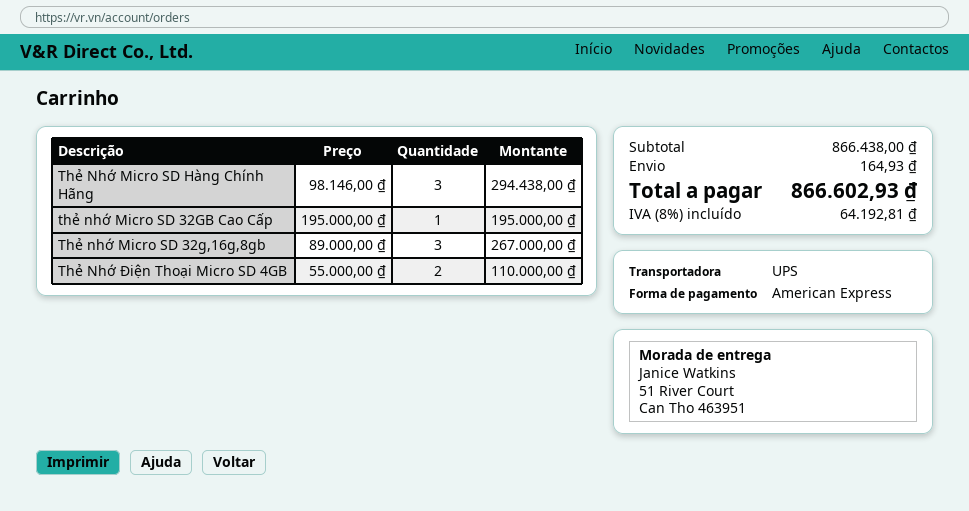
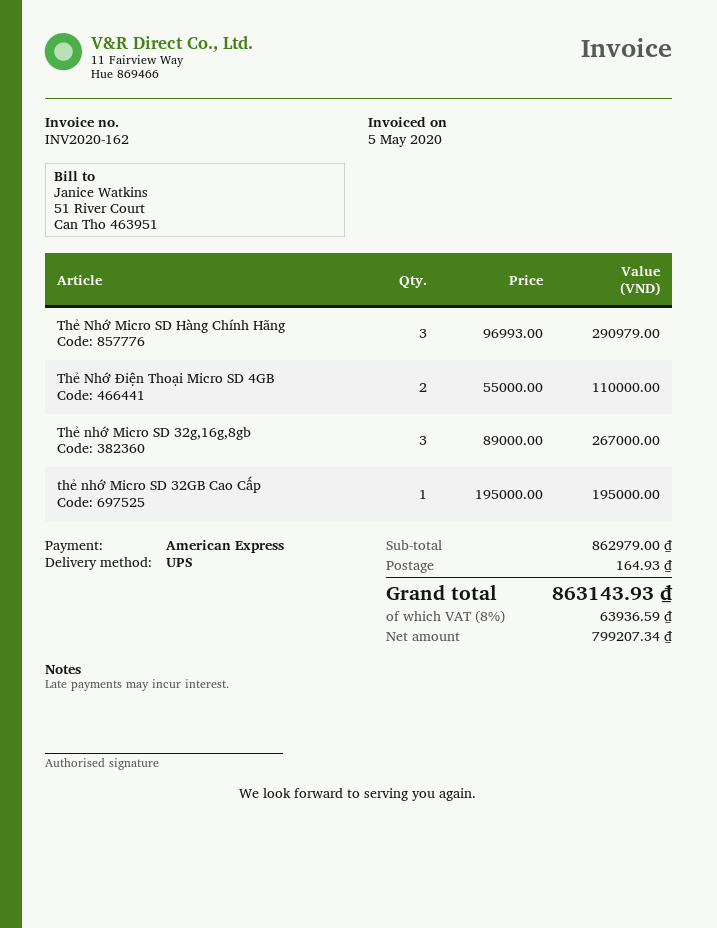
Thẻ Nhớ Micro SD Hàng Chính Hãng: 3 x 98146.00 = 294438.00 -> 3 x 96993.00 = 290979.00
subtotal: 866438.00 -> 862979.00
tax: 8% = 64192.81 -> 8% = 63936.59
total: 866602.93 -> 863143.93

